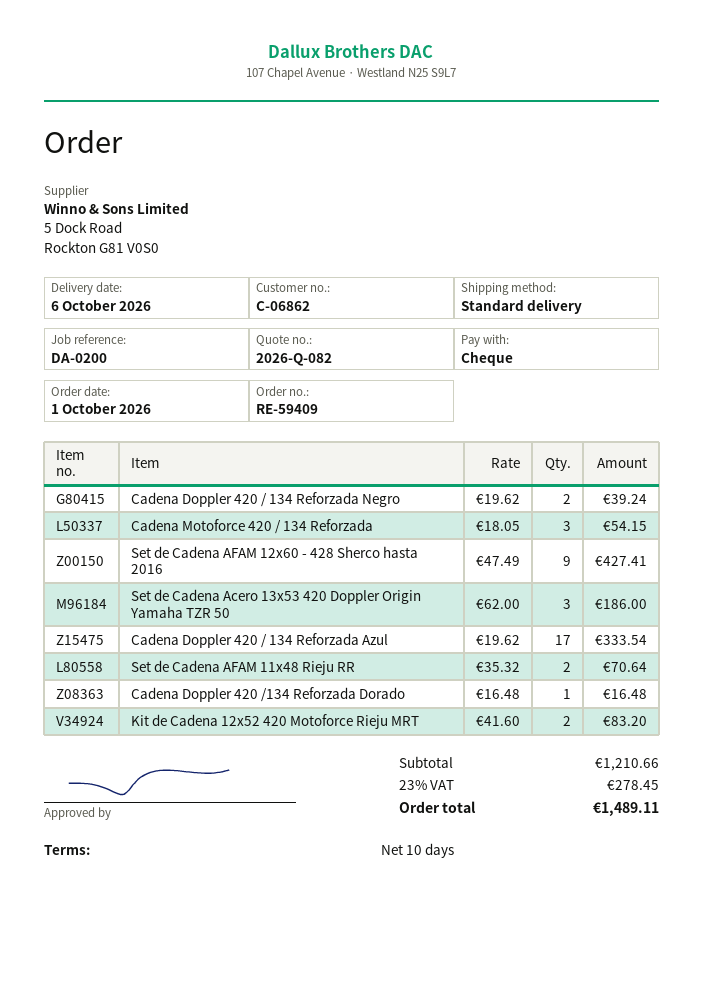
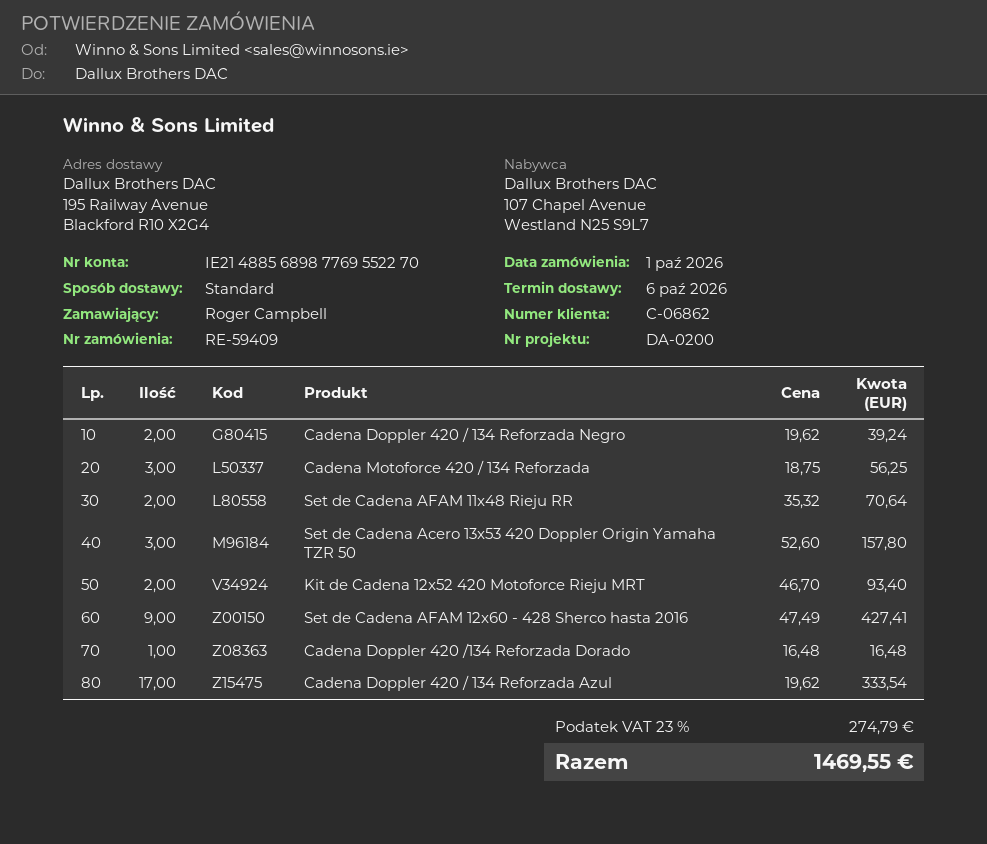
Cadena Motoforce 420 / 134 Reforzada: 3 x 18.05 = 54.15 -> 3 x 18.75 = 56.25
Set de Cadena Acero 13x53 420 Doppler Origin Yamaha TZR 50: 3 x 62.00 = 186.00 -> 3 x 52.60 = 157.80
Kit de Cadena 12x52 420 Motoforce Rieju MRT: 2 x 41.60 = 83.20 -> 2 x 46.70 = 93.40
tax: 23% = 278.45 -> 23% = 274.79
total: 1489.11 -> 1469.55

